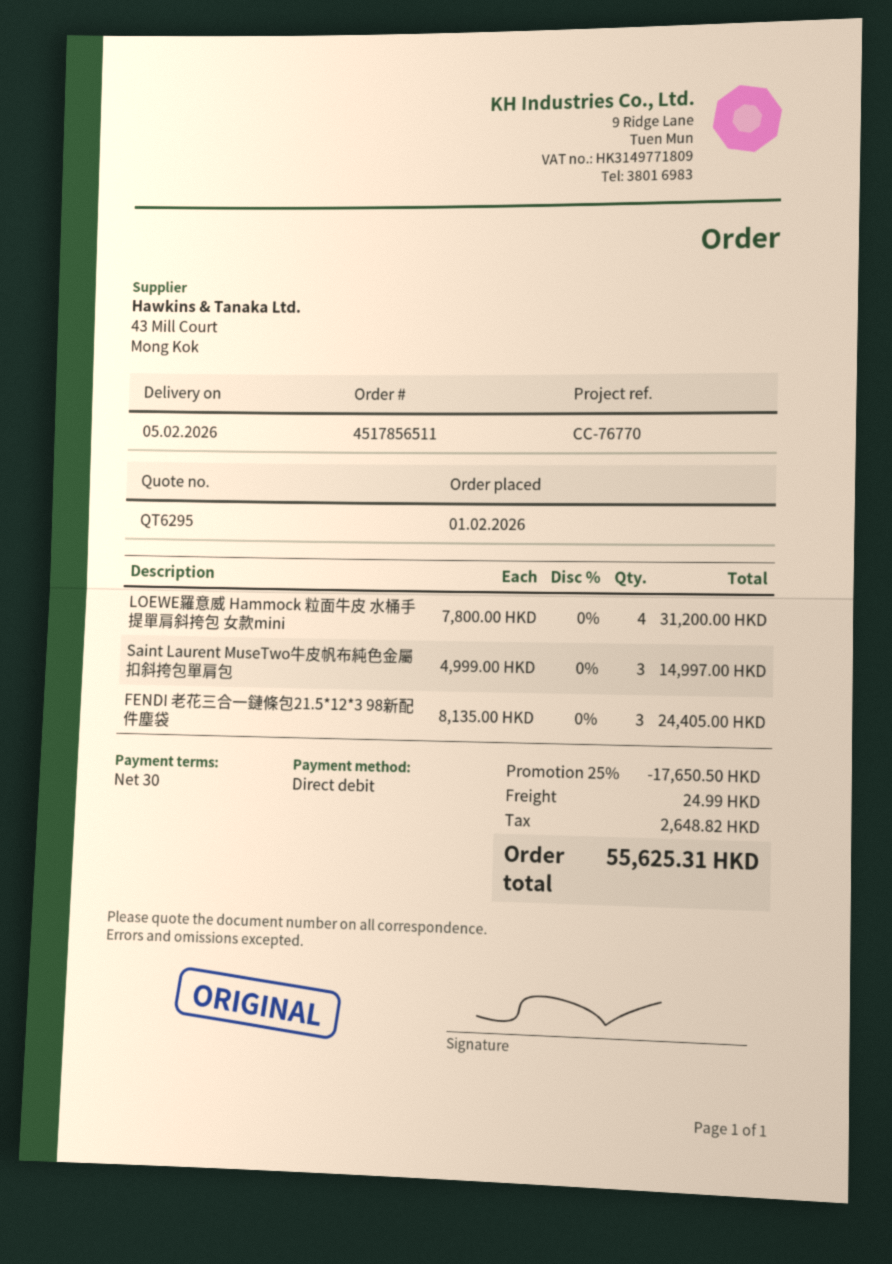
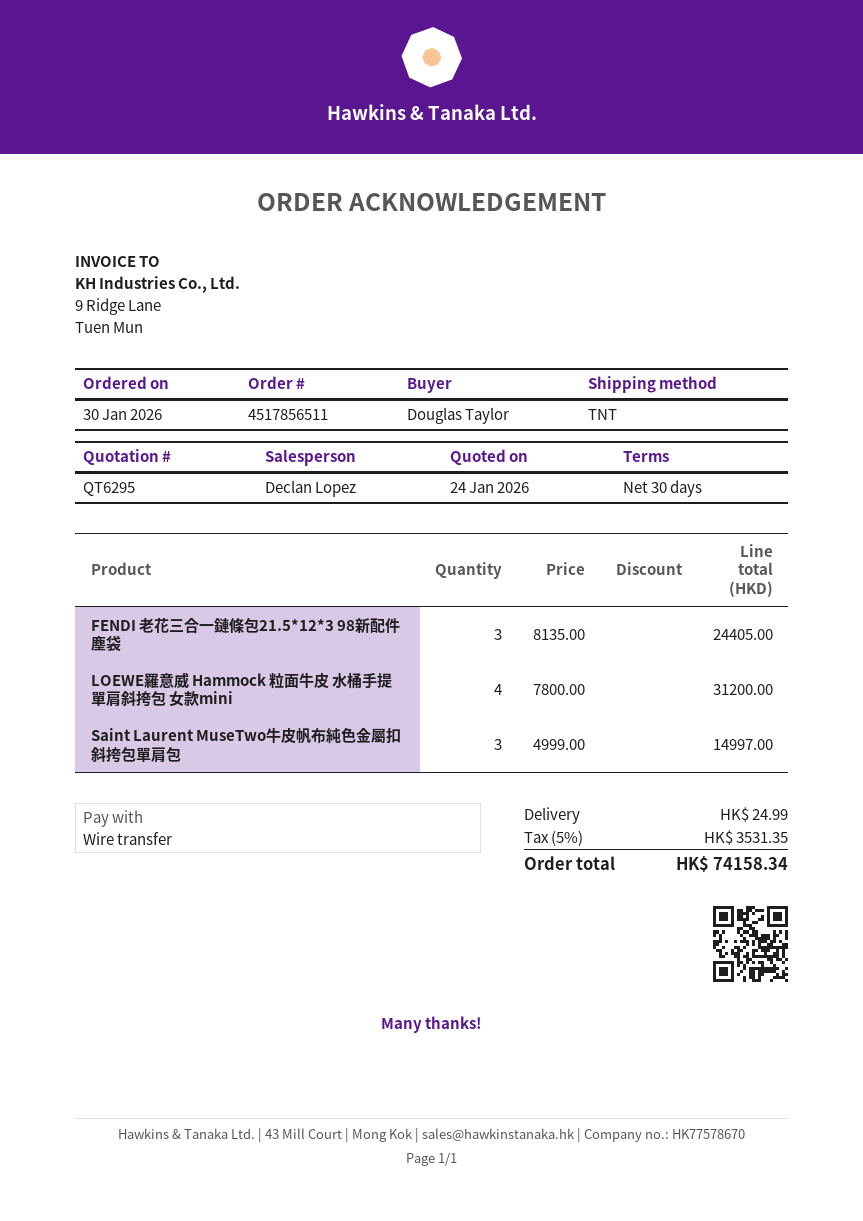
order date: 2026-02-01 -> 2026-01-30
payment method: direct debit -> bank transfer
discount: 25% = 17650.50 -> none
tax: 2648.82 -> 3531.35
total: 55625.31 -> 74158.34

